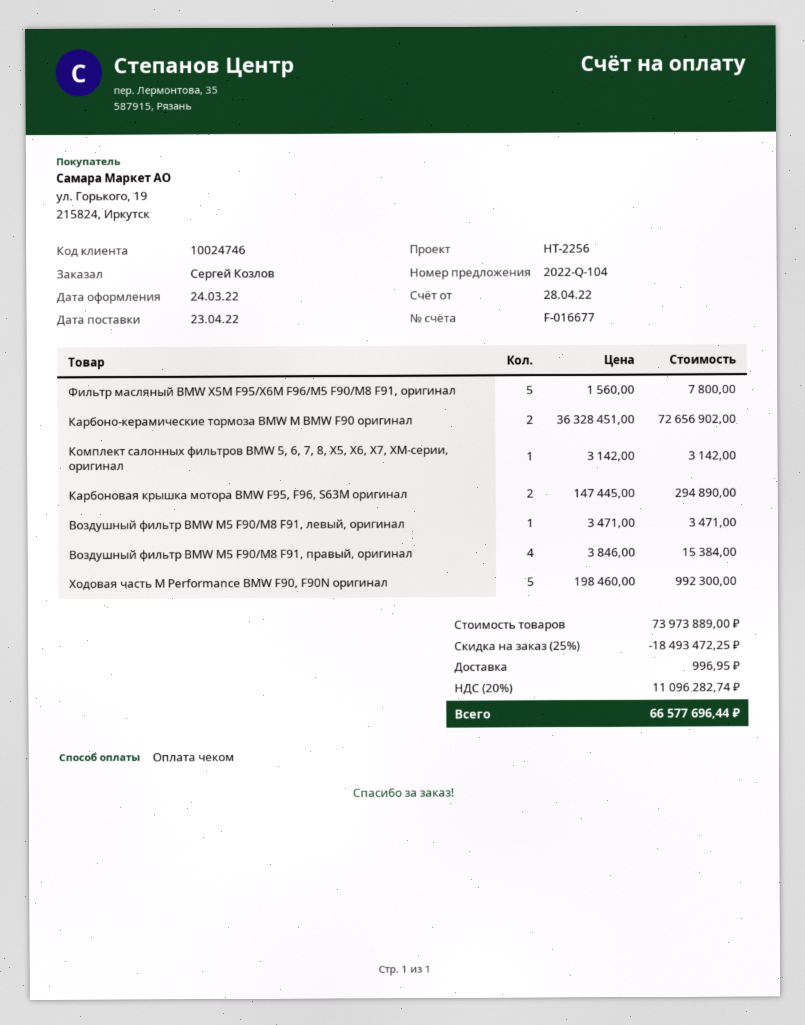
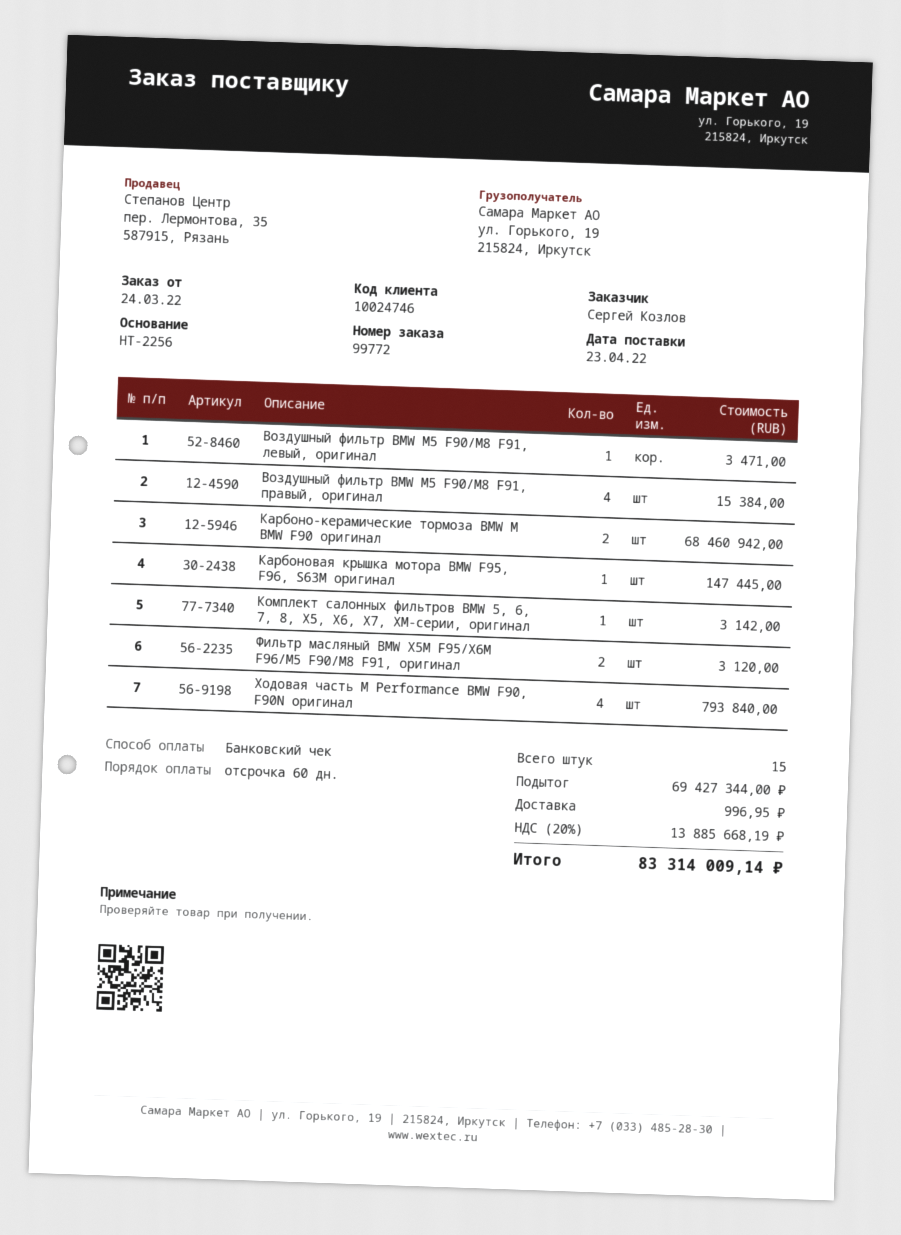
Фильтр масляный BMW X5M F95/X6M F96/M5 F90/M8 F91, оригинал: 5 for 7800.00 -> 2 for 3120.00
Карбоно-керамические тормоза BMW M BMW F90 оригинал: 2 for 72656902.00 -> 2 for 68460942.00
Карбоновая крышка мотора BMW F95, F96, S63M оригинал: 2 for 294890.00 -> 1 for 147445.00
Ходовая часть M Performance BMW F90, F90N оригинал: 5 for 992300.00 -> 4 for 793840.00
subtotal: 73973889.00 -> 69427344.00
discount: 25% = 18493472.25 -> none
tax: 20% = 11096282.74 -> 20% = 13885668.19
total: 66577696.44 -> 83314009.14

